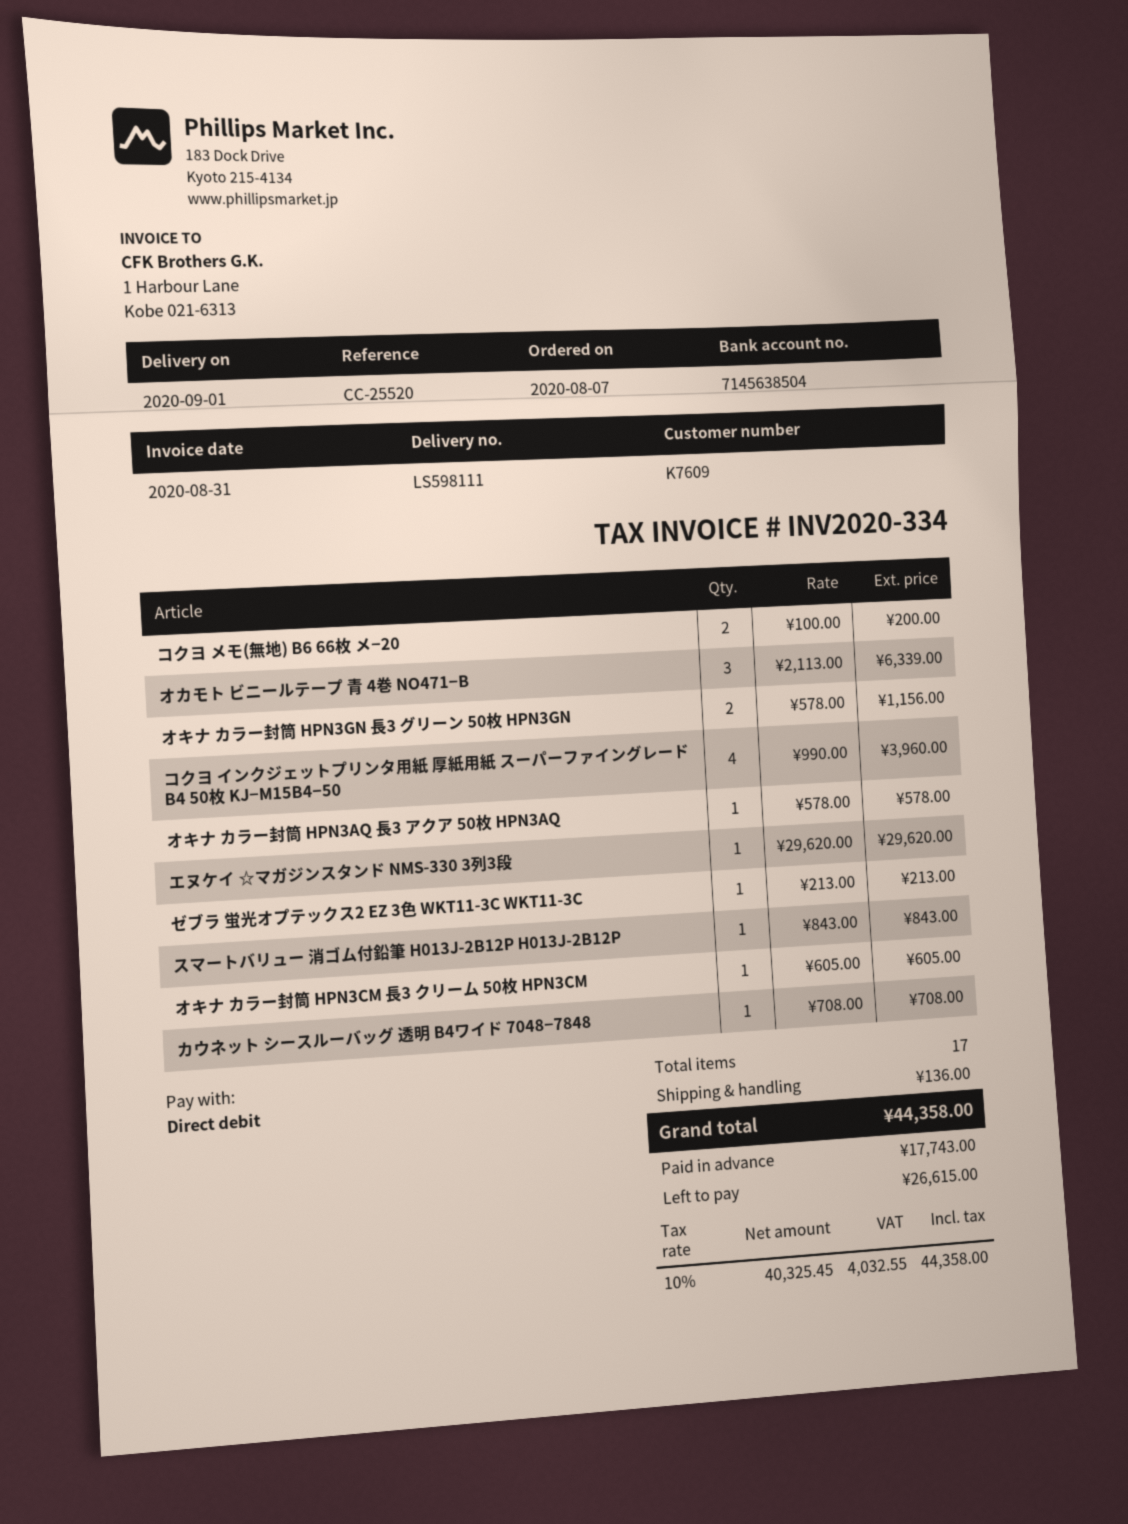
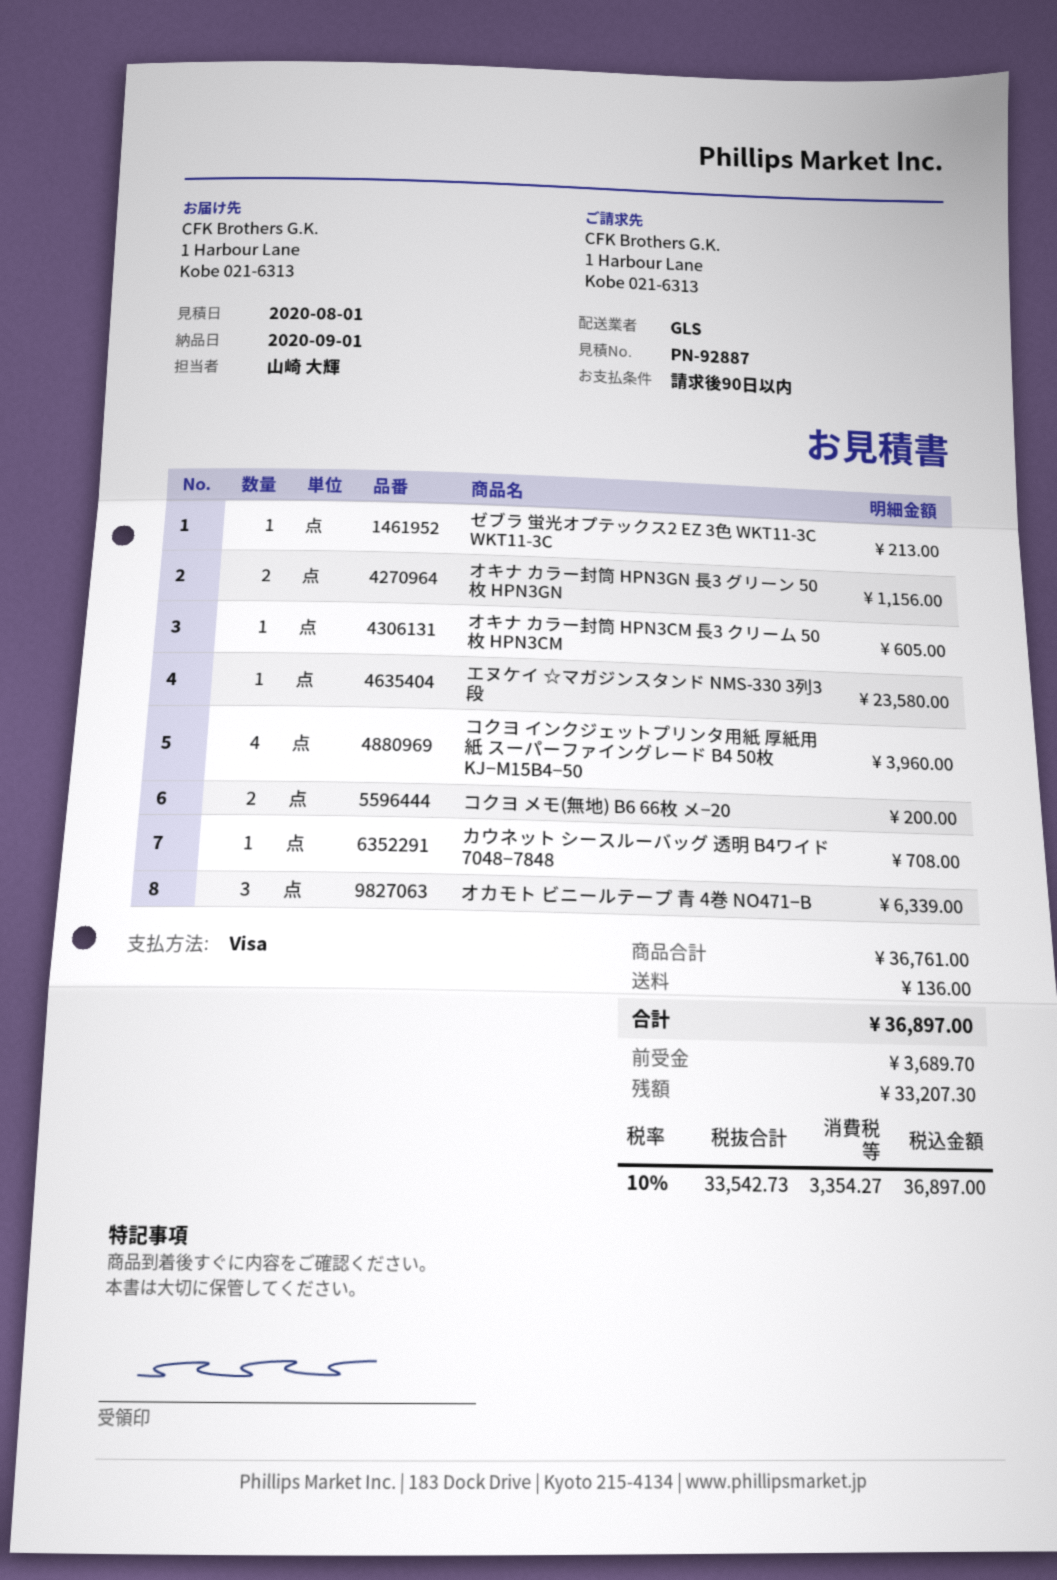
payment method: direct debit -> Visa
オキナ カラー封筒 HPN3AQ 長3 アクア 50枚 HPN3AQ: 1 for 578.00 -> none
エヌケイ ☆マガジンスタンド NMS-330 3列3段: 1 for 29620.00 -> 1 for 23580.00
スマートバリュー 消ゴム付鉛筆 H013J-2B12P H013J-2B12P: 1 for 843.00 -> none
net: 40325.45 -> 33542.73
tax: 10% = 4032.55 -> 10% = 3354.27
total: 44358.00 -> 36897.00
deposit: 17743.00 -> 3689.70
balance: 26615.00 -> 33207.30

